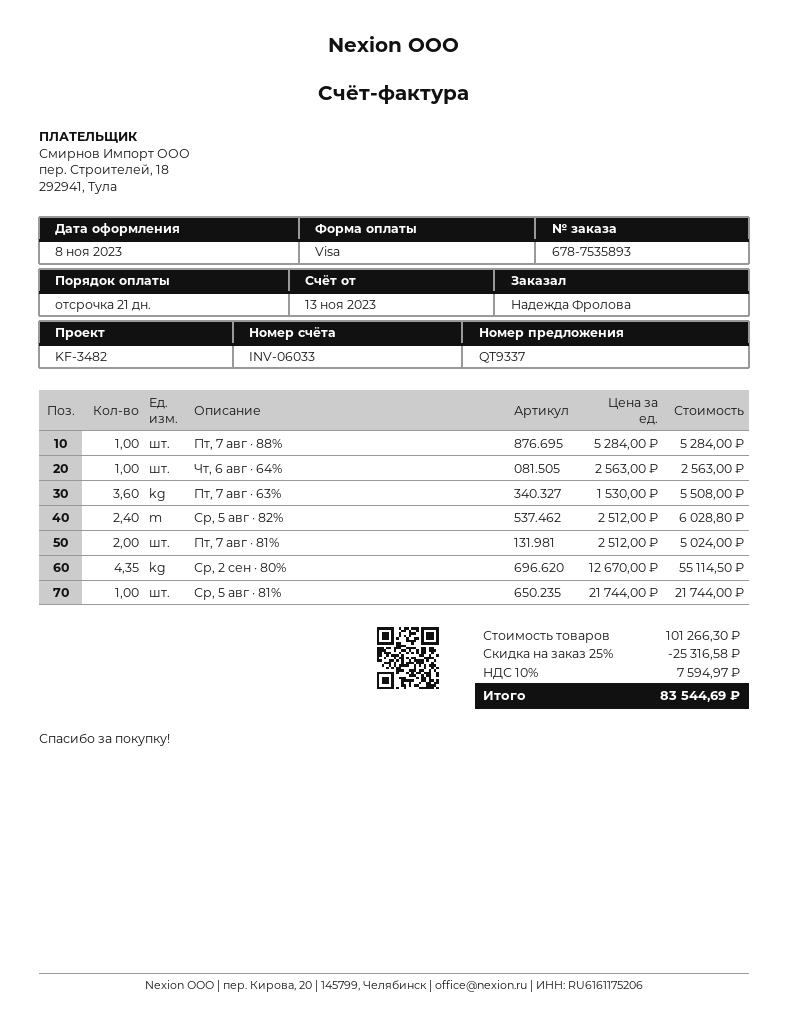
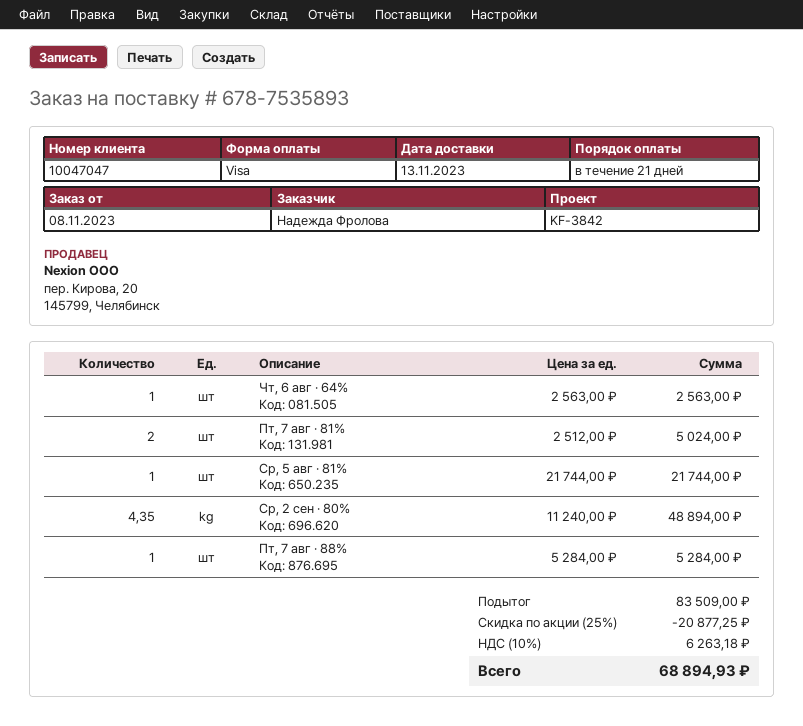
reference: KF-3482 -> KF-3842
Пт, 7 авг · 63%: 3.6 x 1530.00 = 5508.00 -> none
Ср, 5 авг · 82%: 2.4 x 2512.00 = 6028.80 -> none
Ср, 2 сен · 80%: 4.35 x 12670.00 = 55114.50 -> 4.35 x 11240.00 = 48894.00
subtotal: 101266.30 -> 83509.00
discount: 25% = 25316.58 -> 25% = 20877.25
tax: 10% = 7594.97 -> 10% = 6263.18
total: 83544.69 -> 68894.93

